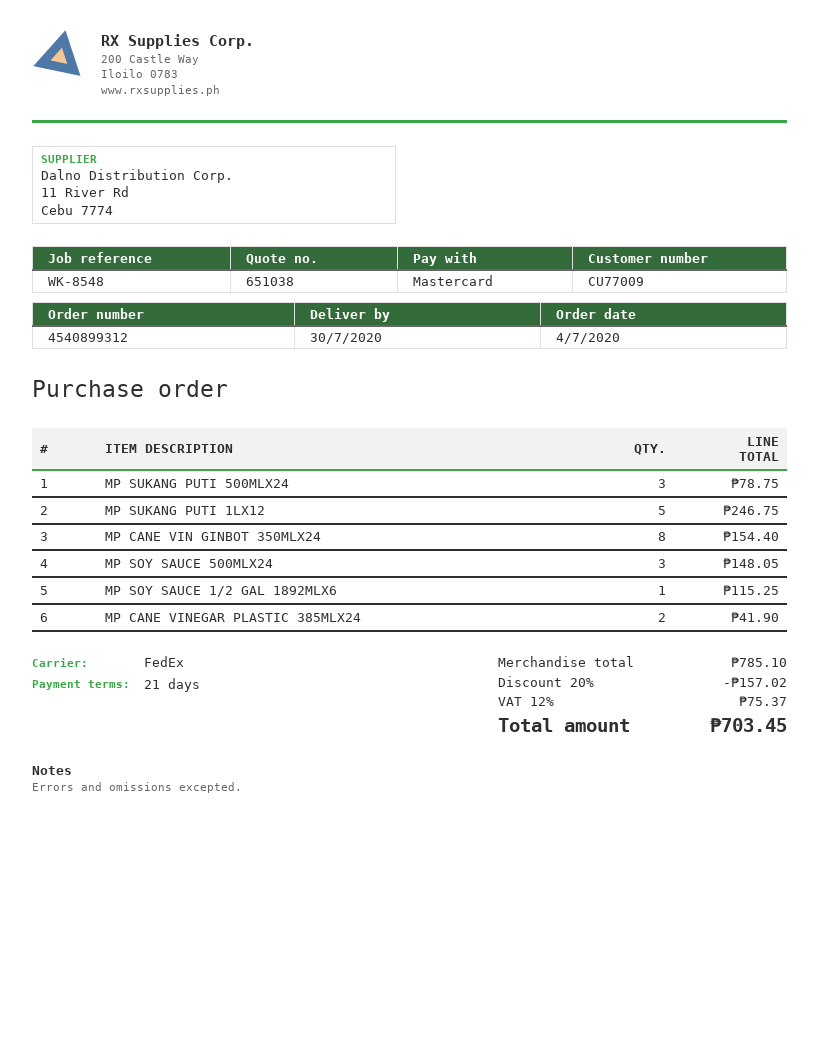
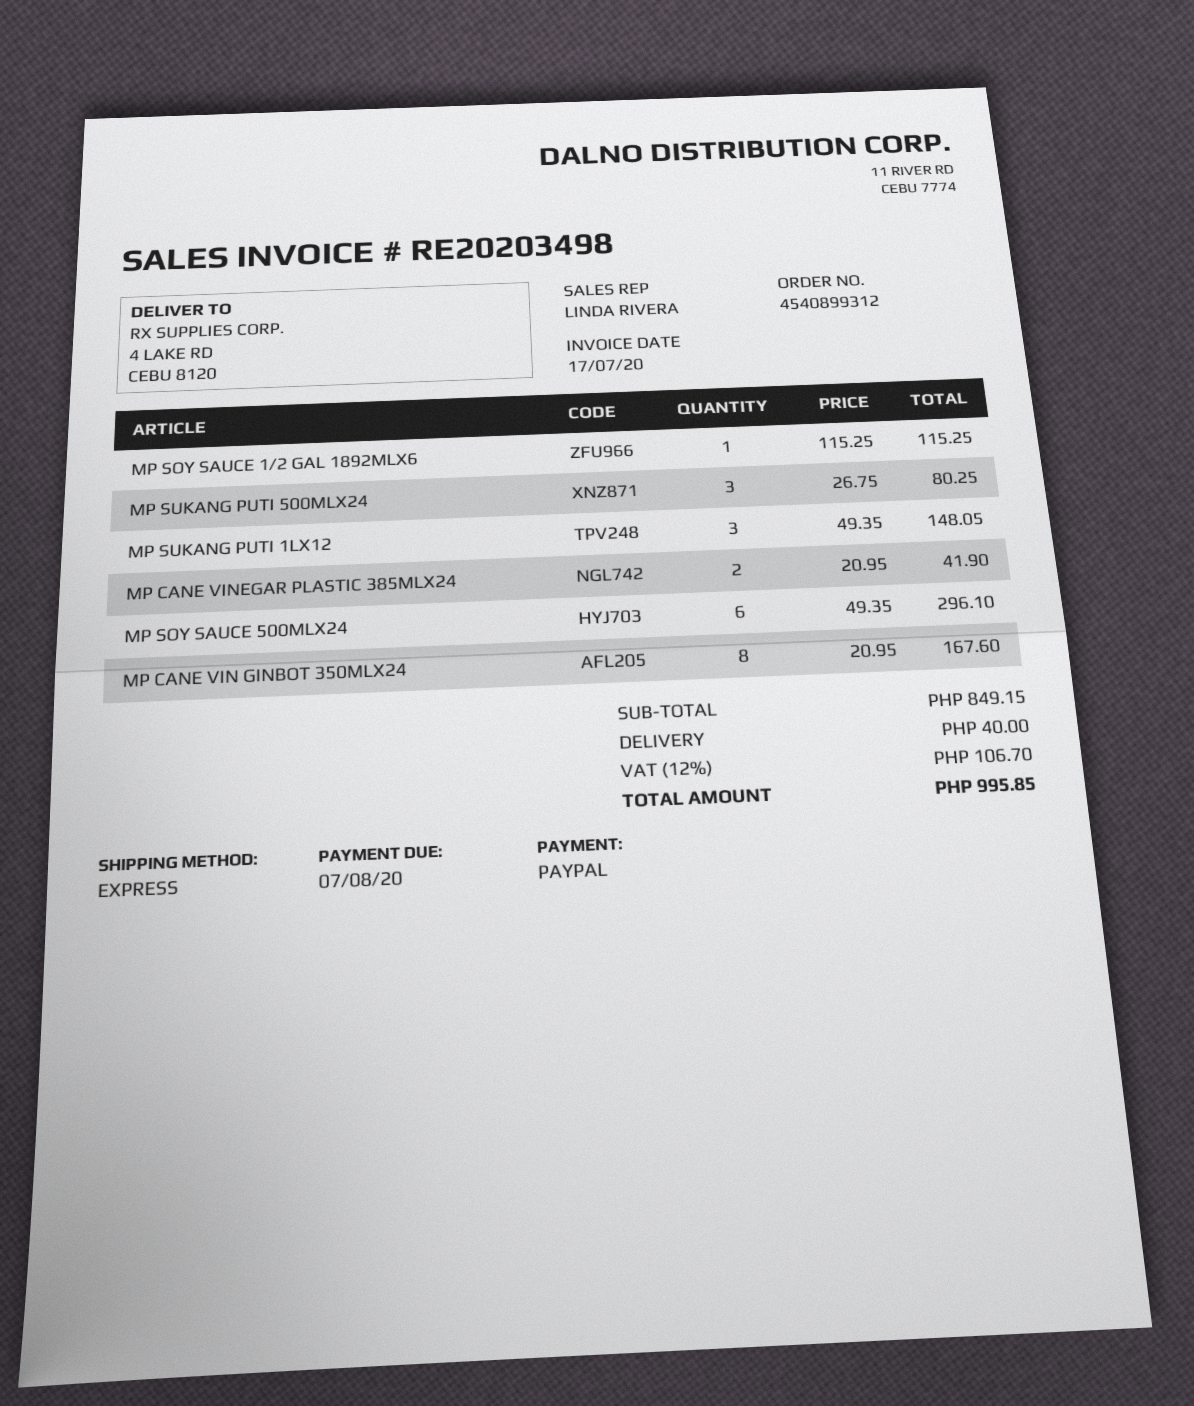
payment method: Mastercard -> PayPal
shipping method: FedEx -> express
MP SUKANG PUTI 500MLX24: 3 for 78.75 -> 3 for 80.25
MP SUKANG PUTI 1LX12: 5 for 246.75 -> 3 for 148.05
MP CANE VIN GINBOT 350MLX24: 8 for 154.40 -> 8 for 167.60
MP SOY SAUCE 500MLX24: 3 for 148.05 -> 6 for 296.10
subtotal: 785.10 -> 849.15
discount: 20% = 157.02 -> none
shipping: none -> 40.00
tax: 12% = 75.37 -> 12% = 106.70
total: 703.45 -> 995.85

